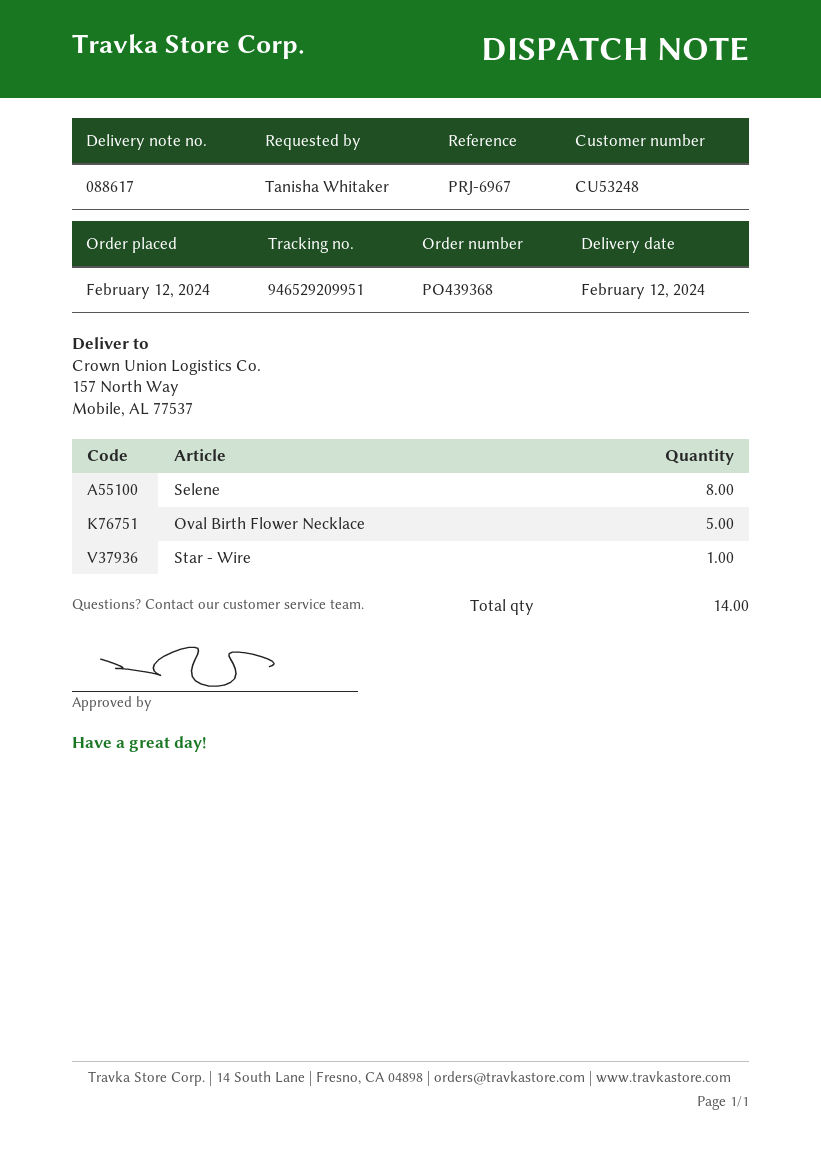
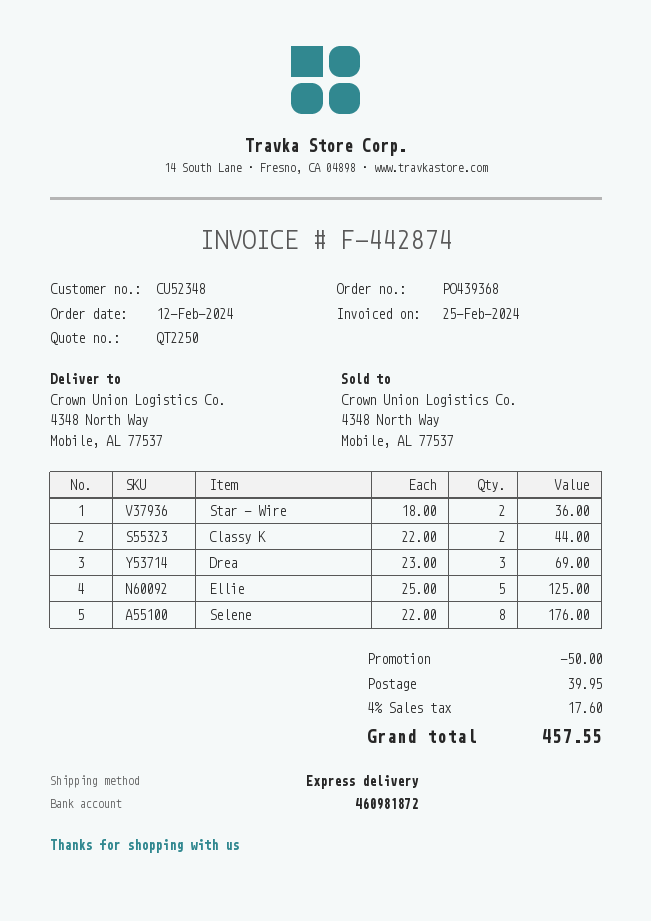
customer number: CU53248 -> CU52348
ship to: 157 North Way, Mobile, AL 77537 -> 4348 North Way, Mobile, AL 77537
Oval Birth Flower Necklace: 5 -> none
Star - Wire: 1 -> 2
Classy K: none -> 2
Drea: none -> 3
Ellie: none -> 5

